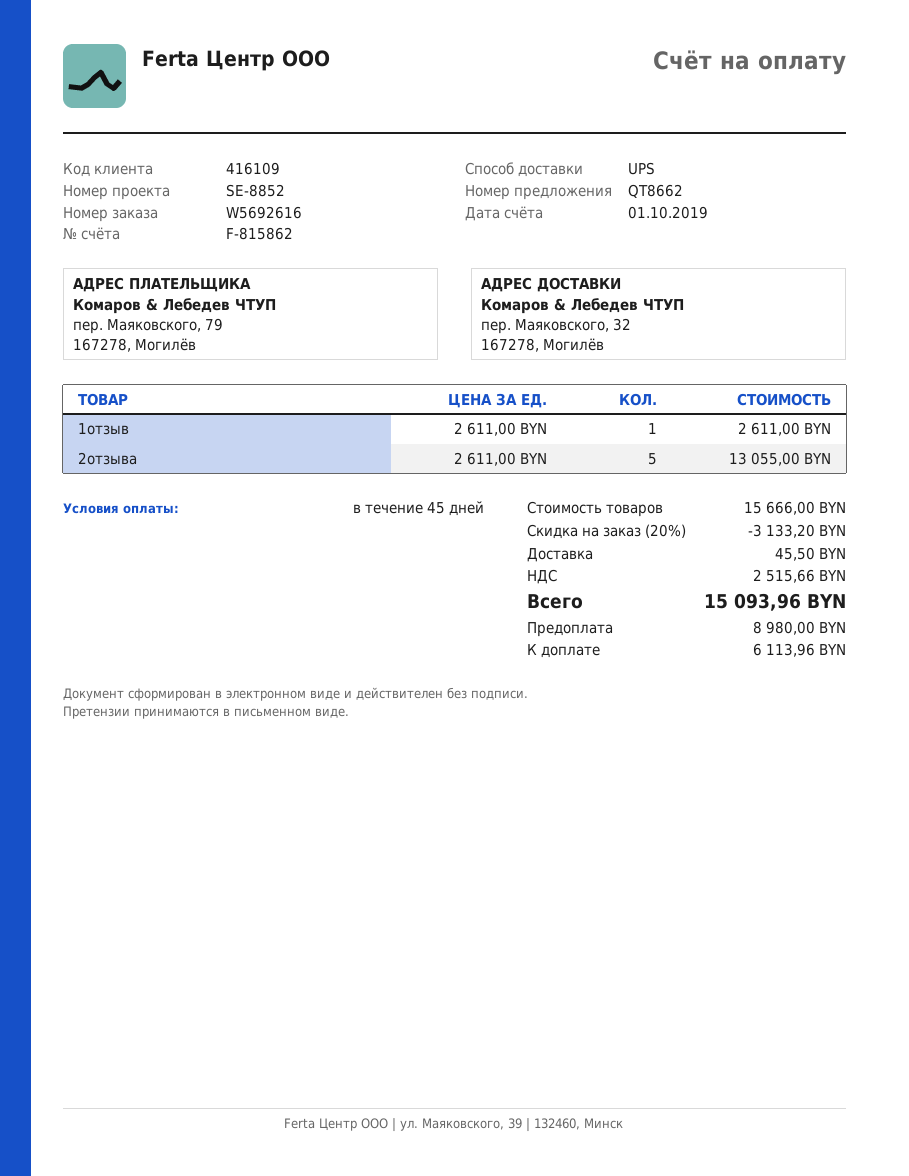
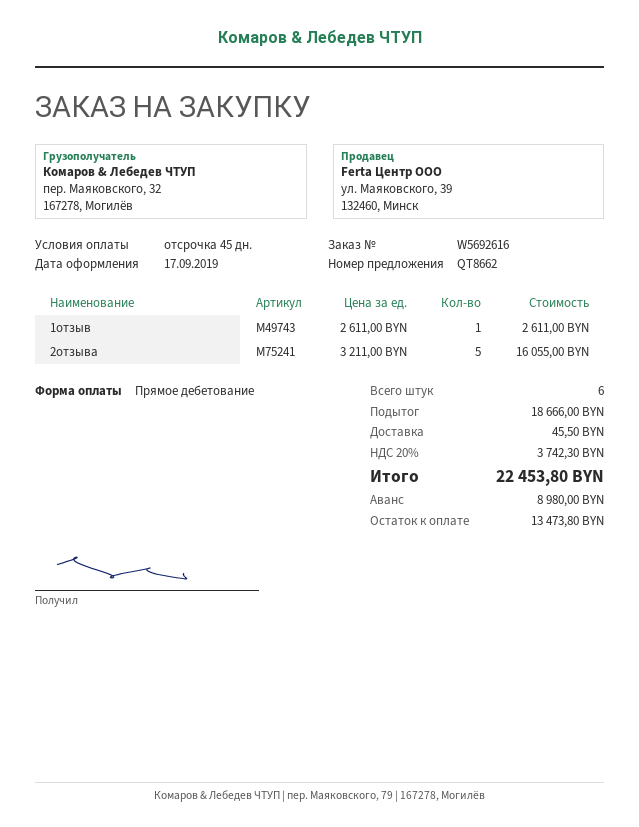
2отзыва: 5 x 2611.00 = 13055.00 -> 5 x 3211.00 = 16055.00
subtotal: 15666.00 -> 18666.00
discount: 20% = 3133.20 -> none
tax: 2515.66 -> 3742.30
total: 15093.96 -> 22453.80
balance: 6113.96 -> 13473.80

